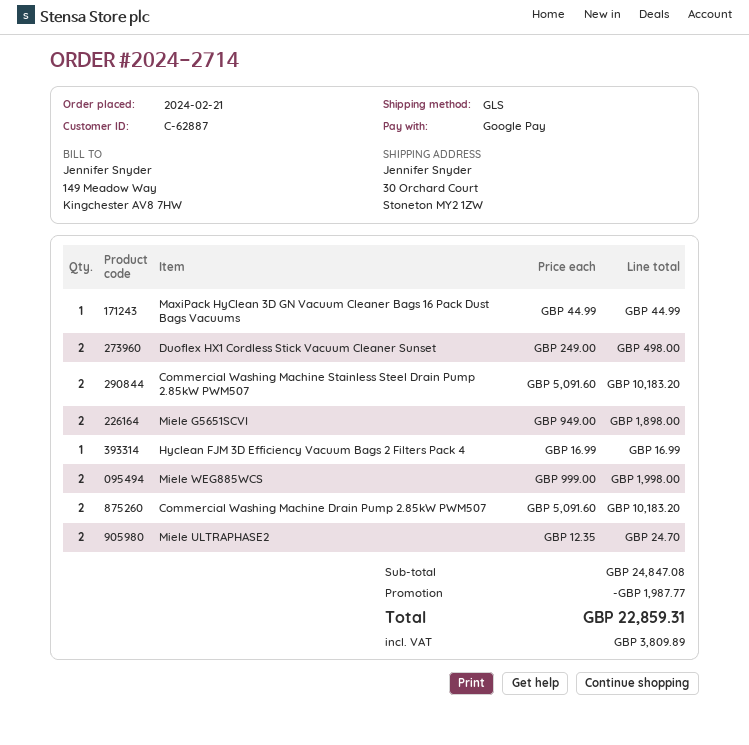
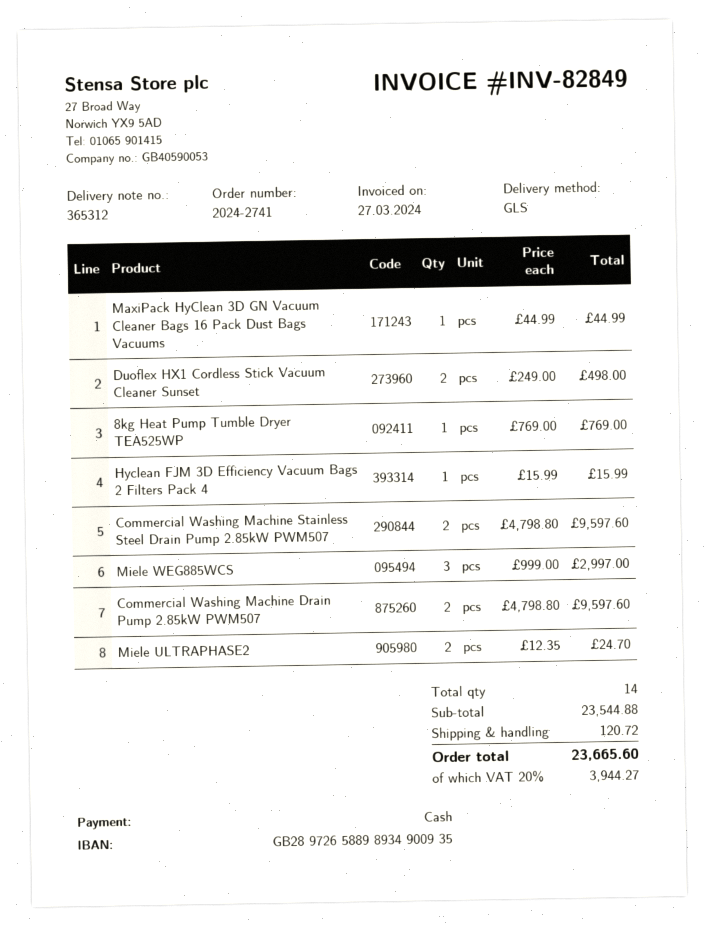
order number: 2024-2714 -> 2024-2741
payment method: Google Pay -> cash
Commercial Washing Machine Stainless Steel Drain Pump 2.85kW PWM507: 2 x 5091.60 = 10183.20 -> 2 x 4798.80 = 9597.60
Miele G5651SCVI: 2 x 949.00 = 1898.00 -> none
Hyclean FJM 3D Efficiency Vacuum Bags 2 Filters Pack 4: 1 x 16.99 = 16.99 -> 1 x 15.99 = 15.99
Miele WEG885WCS: 2 x 999.00 = 1998.00 -> 3 x 999.00 = 2997.00
Commercial Washing Machine Drain Pump 2.85kW PWM507: 2 x 5091.60 = 10183.20 -> 2 x 4798.80 = 9597.60
8kg Heat Pump Tumble Dryer TEA525WP: none -> 1 x 769.00 = 769.00
subtotal: 24847.08 -> 23544.88
discount: 1987.77 -> none
shipping: none -> 120.72
tax: 3809.89 -> 3944.27
total: 22859.31 -> 23665.60

